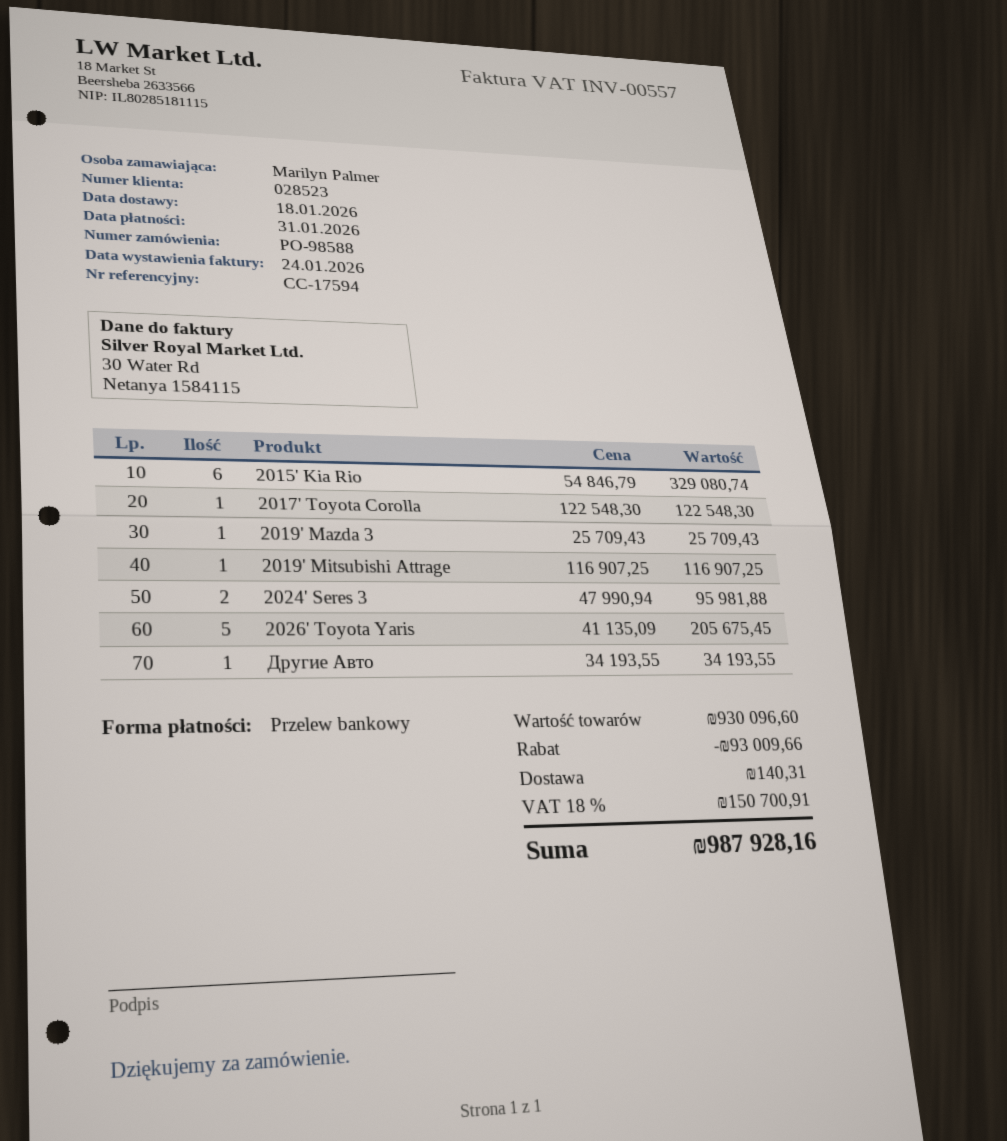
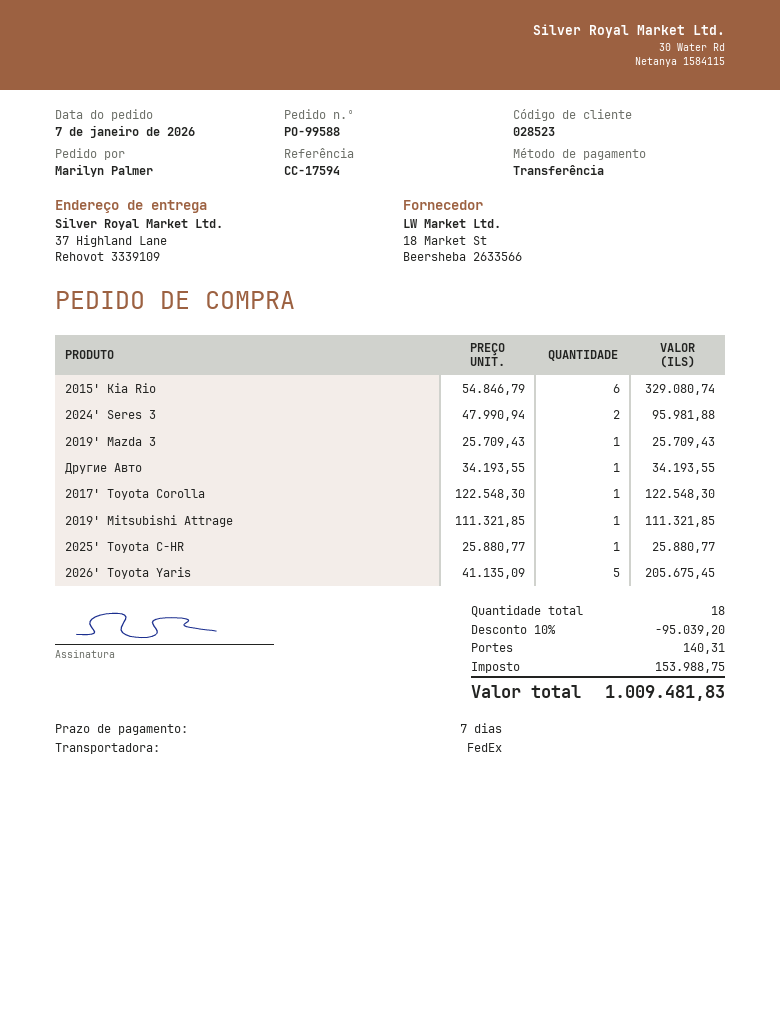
order number: PO-98588 -> PO-99588
2019' Mitsubishi Attrage: 1 x 116907.25 = 116907.25 -> 1 x 111321.85 = 111321.85
2025' Toyota C-HR: none -> 1 x 25880.77 = 25880.77
discount: 93009.66 -> 95039.20
tax: 150700.91 -> 153988.75
total: 987928.16 -> 1009481.83

